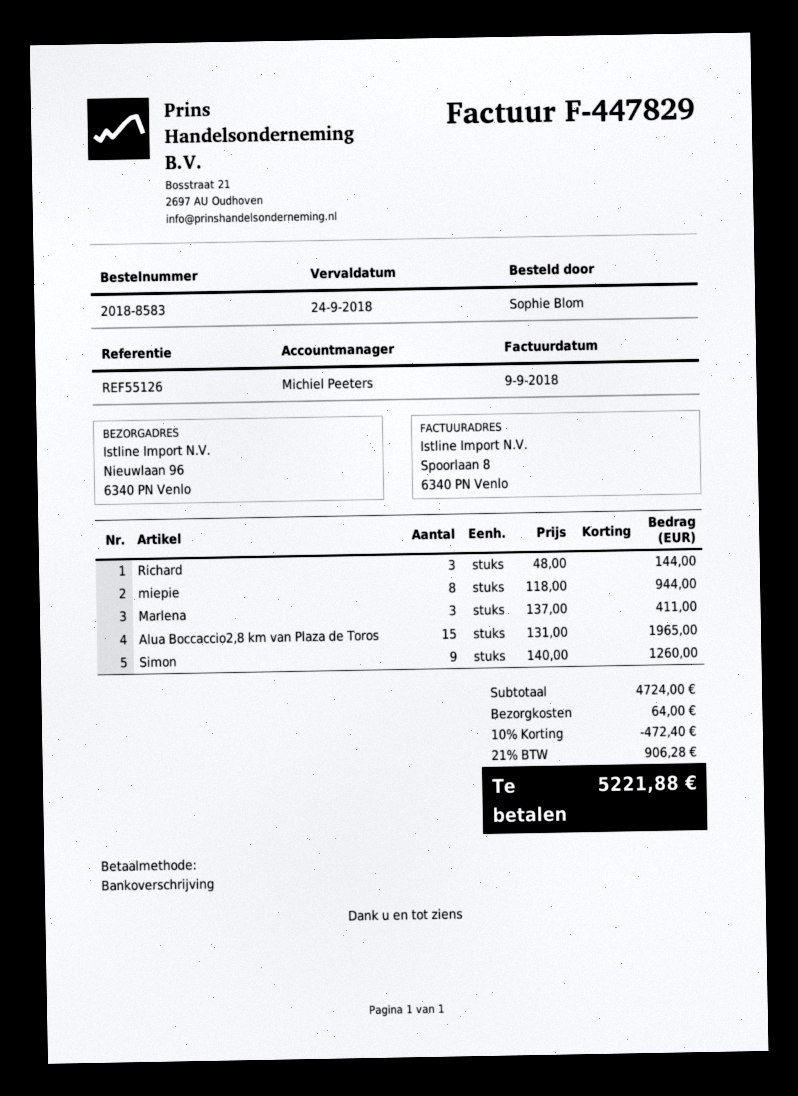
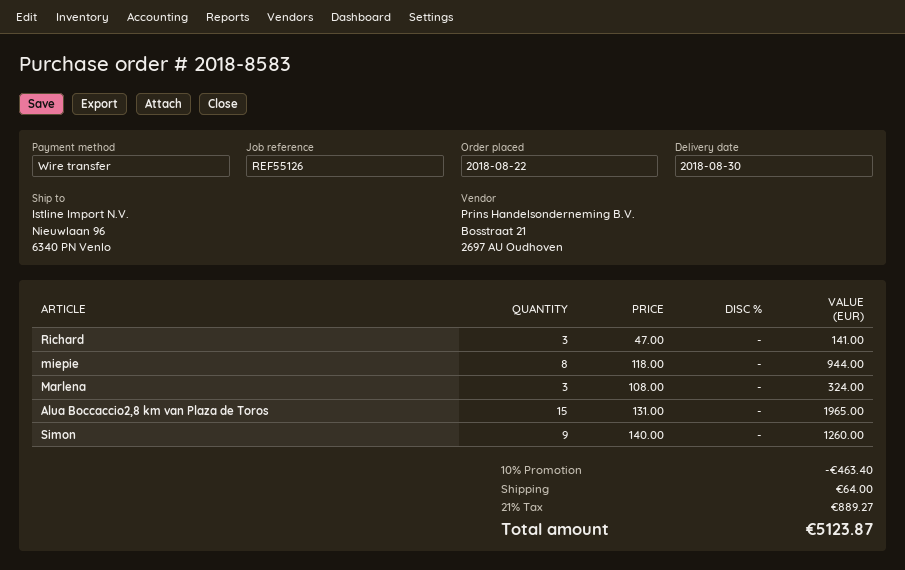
Richard: 3 x 48.00 = 144.00 -> 3 x 47.00 = 141.00
Marlena: 3 x 137.00 = 411.00 -> 3 x 108.00 = 324.00
discount: 10% = 472.40 -> 10% = 463.40
tax: 21% = 906.28 -> 21% = 889.27
total: 5221.88 -> 5123.87

